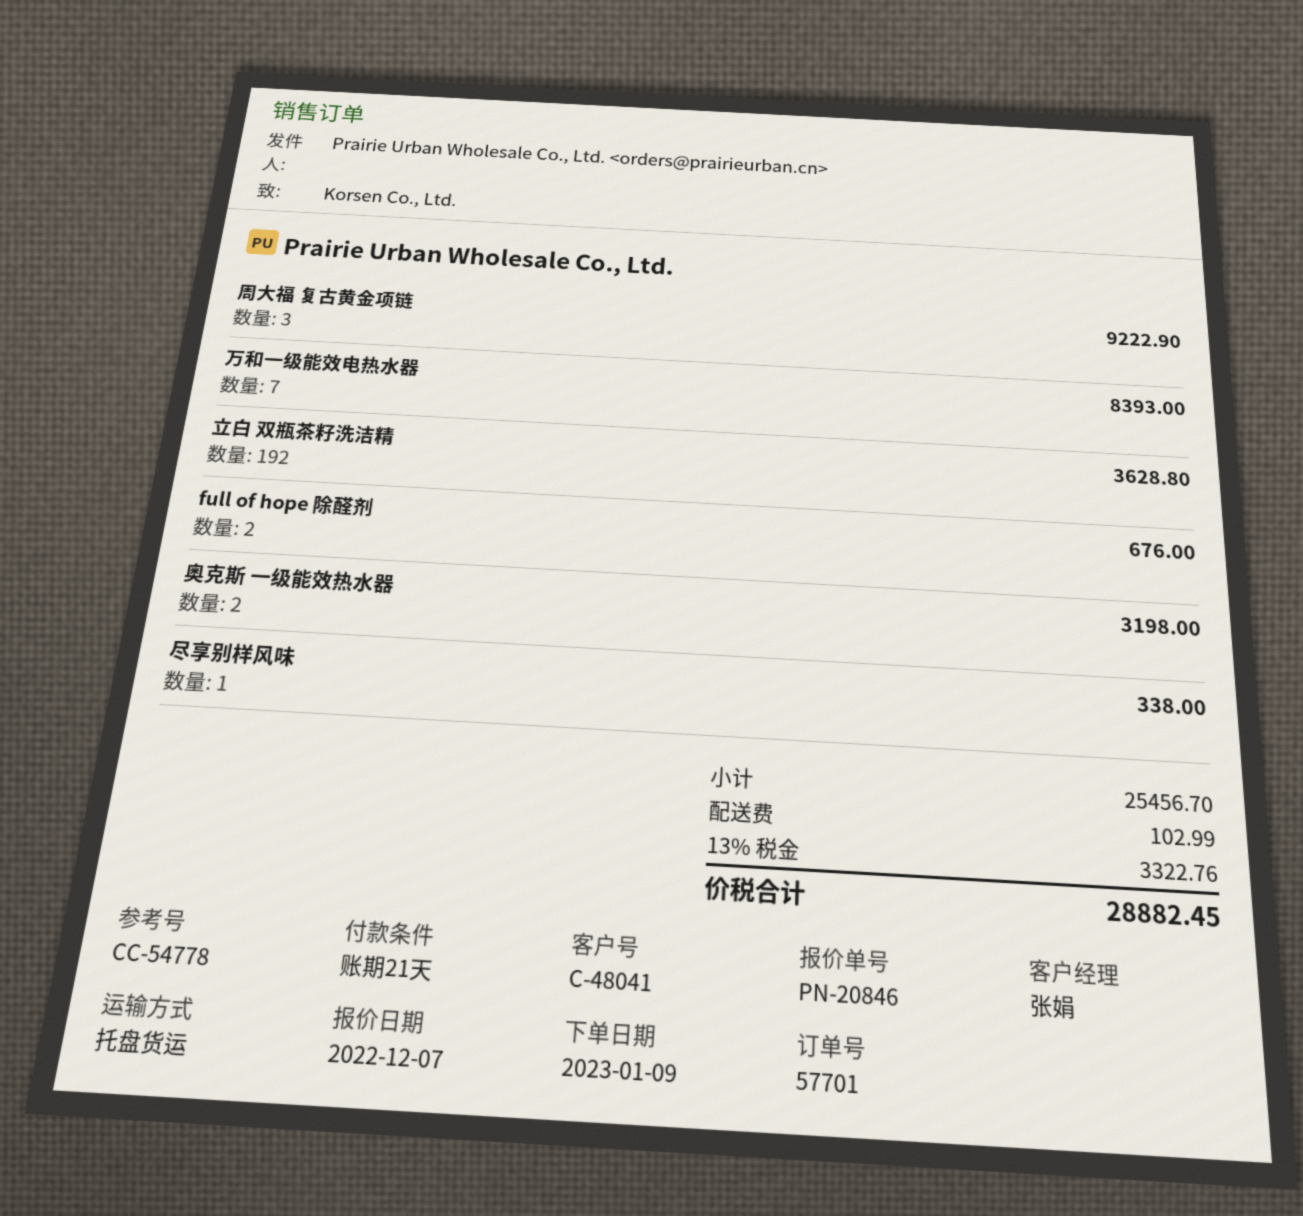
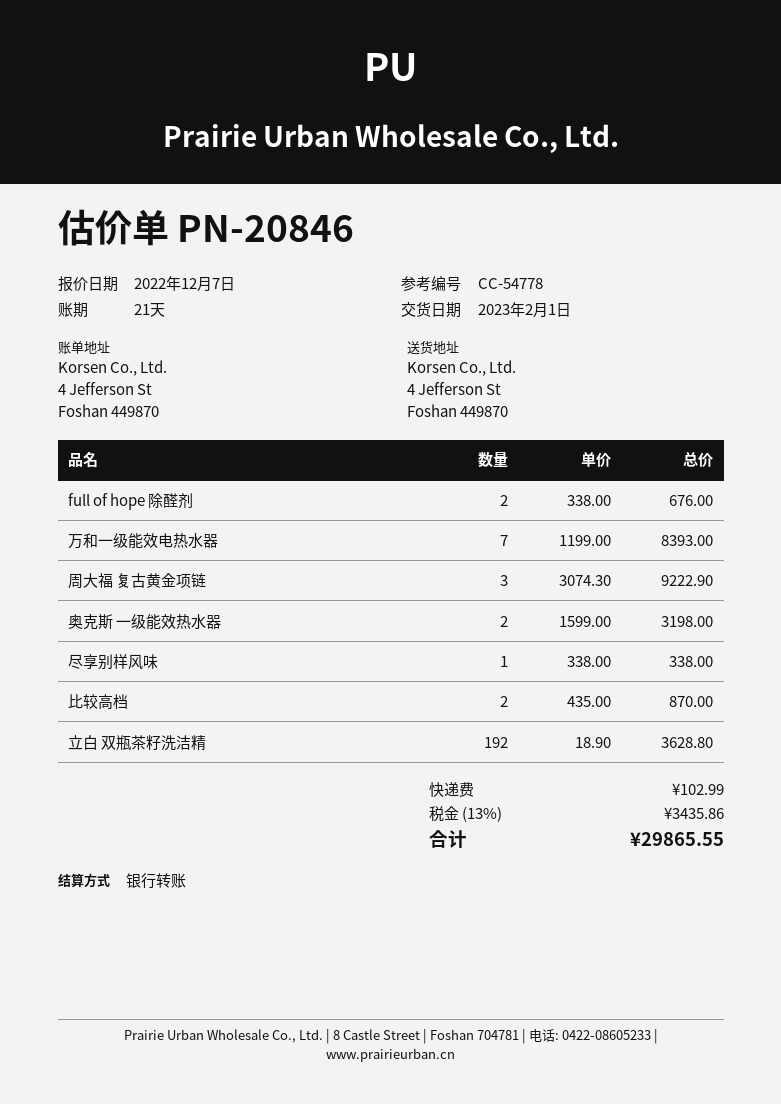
比较高档: none -> 2 for 870.00
tax: 13% = 3322.76 -> 13% = 3435.86
total: 28882.45 -> 29865.55

